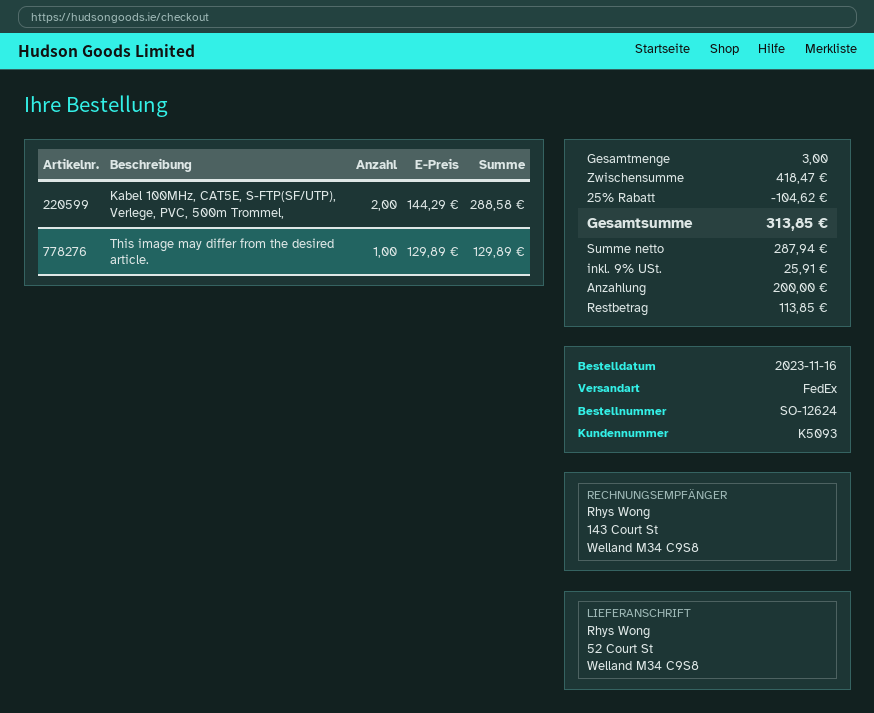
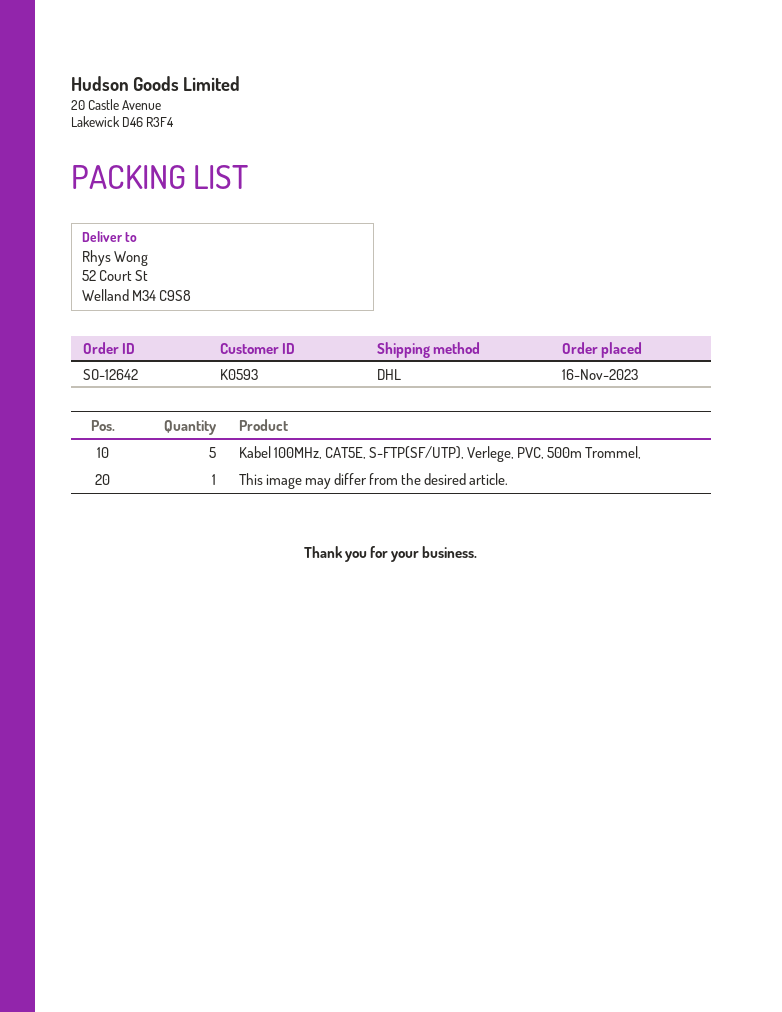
order number: SO-12624 -> SO-12642
customer number: K5093 -> K0593
shipping method: FedEx -> DHL
Kabel 100MHz, CAT5E, S-FTP(SF/UTP), Verlege, PVC, 500m Trommel,: 2 -> 5

